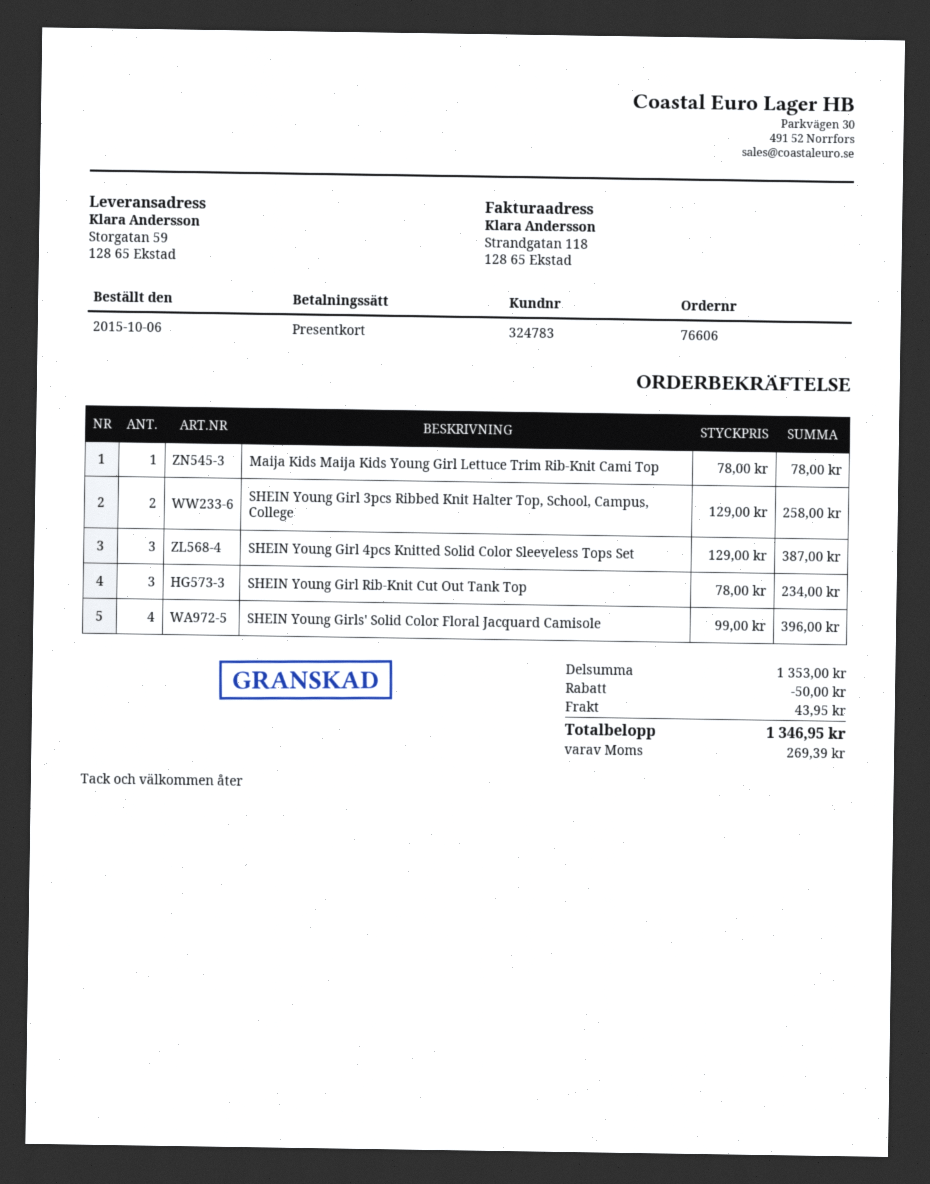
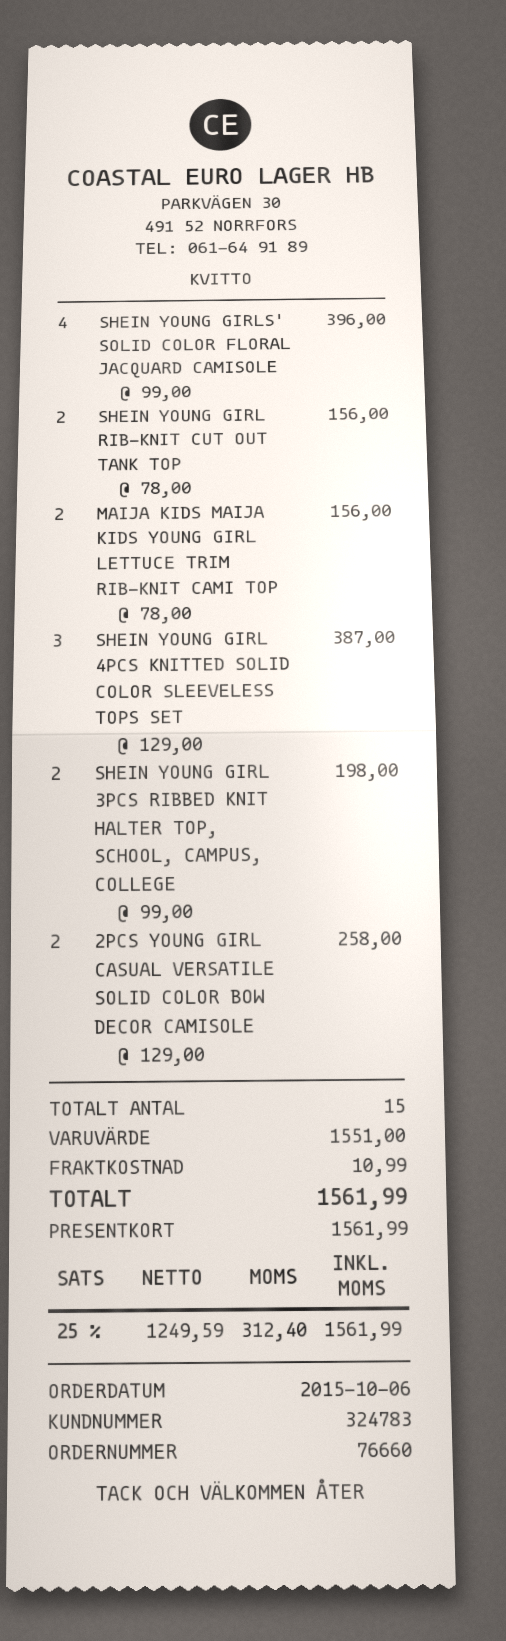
order number: 76606 -> 76660
Maija Kids Maija Kids Young Girl Lettuce Trim Rib-Knit Cami Top: 1 x 78.00 = 78.00 -> 2 x 78.00 = 156.00
SHEIN Young Girl 3pcs Ribbed Knit Halter Top, School, Campus, College: 2 x 129.00 = 258.00 -> 2 x 99.00 = 198.00
SHEIN Young Girl Rib-Knit Cut Out Tank Top: 3 x 78.00 = 234.00 -> 2 x 78.00 = 156.00
2PCS YOUNG GIRL CASUAL VERSATILE SOLID COLOR BOW DECOR CAMISOLE: none -> 2 x 129.00 = 258.00
subtotal: 1353.00 -> 1551.00
discount: 50.00 -> none
shipping: 43.95 -> 10.99
tax: 269.39 -> 312.40
total: 1346.95 -> 1561.99

